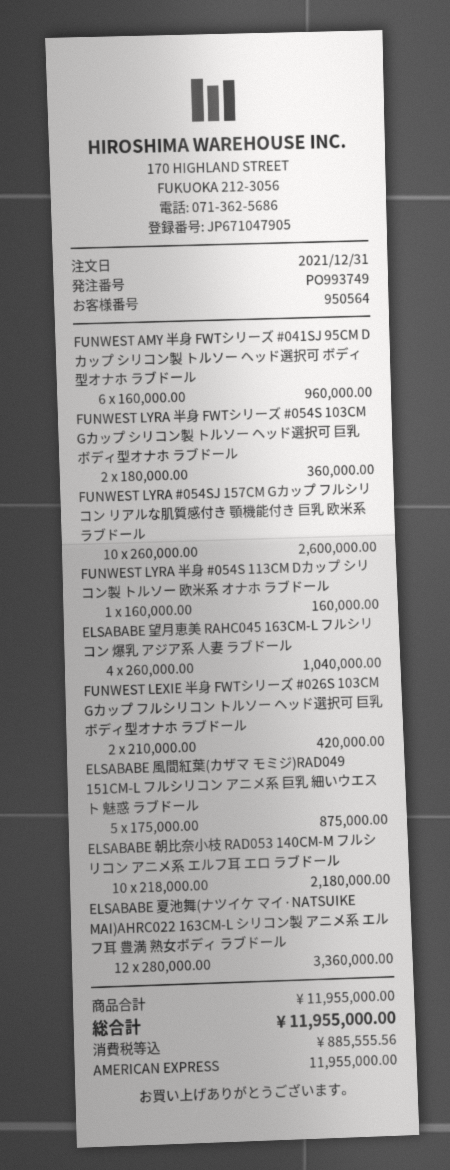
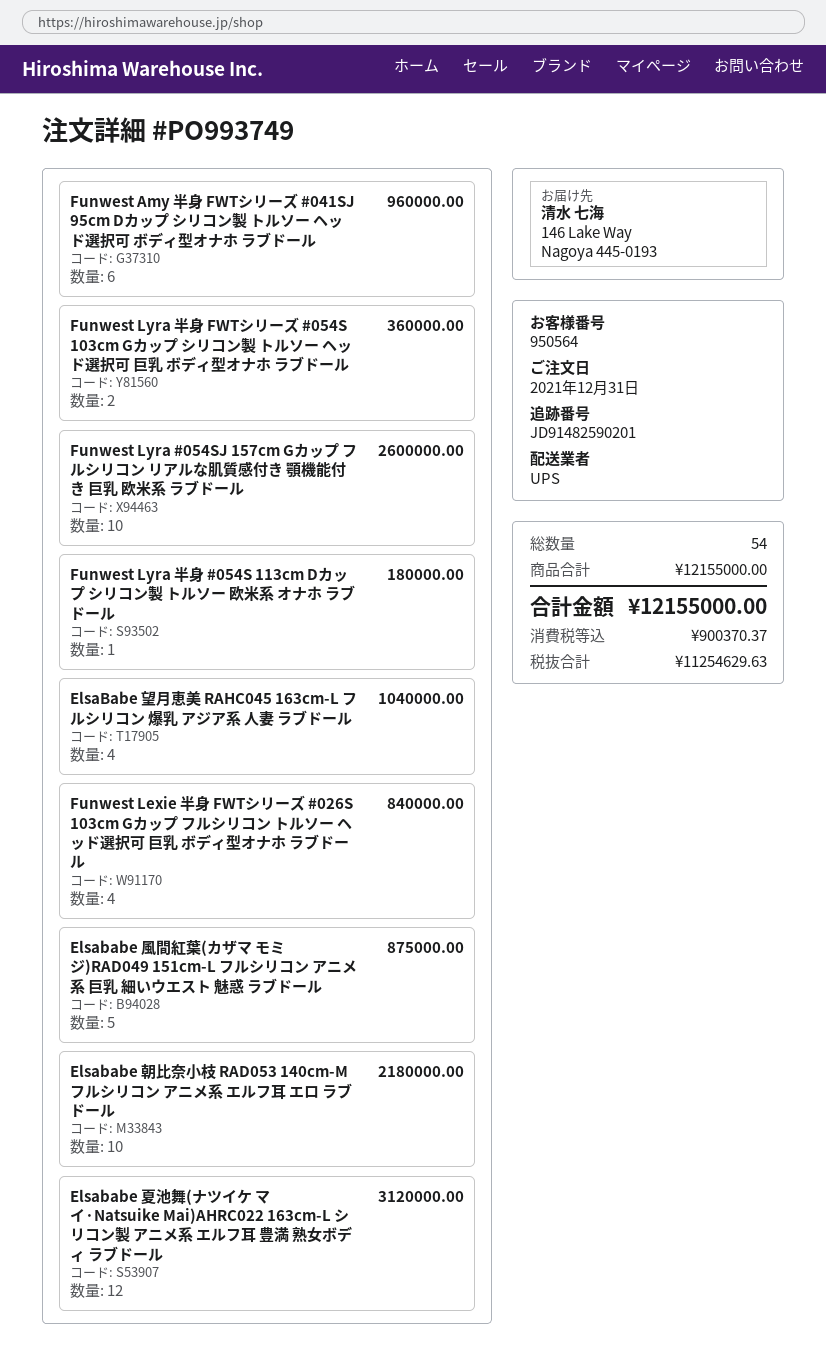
FUNWEST LYRA 半身 #054S 113CM Dカップ シリコン製 トルソー 欧米系 オナホ ラブドール: 1 for 160000.00 -> 1 for 180000.00
FUNWEST LEXIE 半身 FWTシリーズ #026S 103CM Gカップ フルシリコン トルソー ヘッド選択可 巨乳 ボディ型オナホ ラブドール: 2 for 420000.00 -> 4 for 840000.00
ELSABABE 夏池舞(ナツイケ マイ·NATSUIKE MAI)AHRC022 163CM-L シリコン製 アニメ系 エルフ耳 豊満 熟女ボディ ラブドール: 12 for 3360000.00 -> 12 for 3120000.00
subtotal: 11955000.00 -> 12155000.00
tax: 885555.56 -> 900370.37
total: 11955000.00 -> 12155000.00

